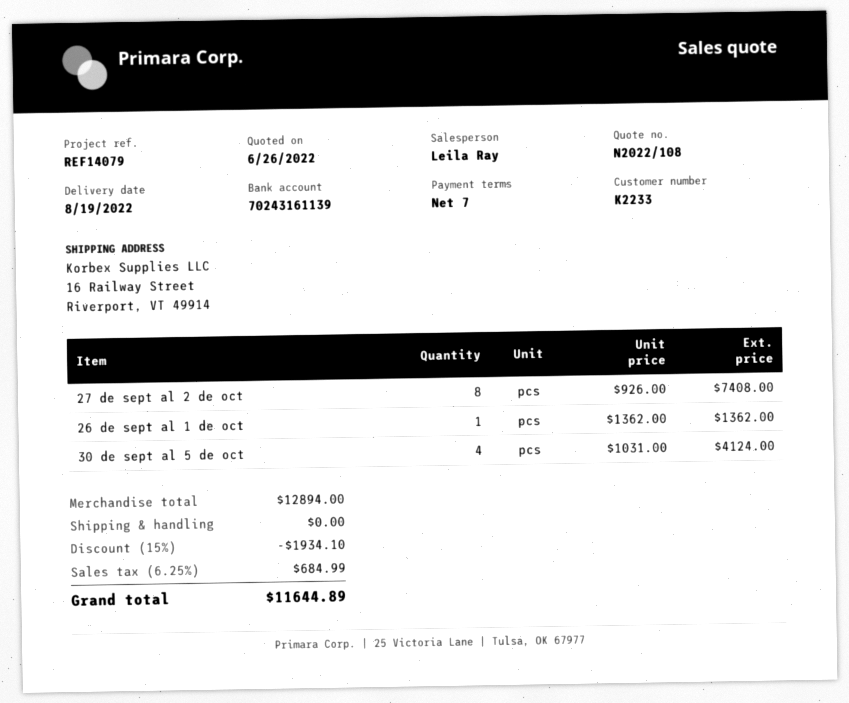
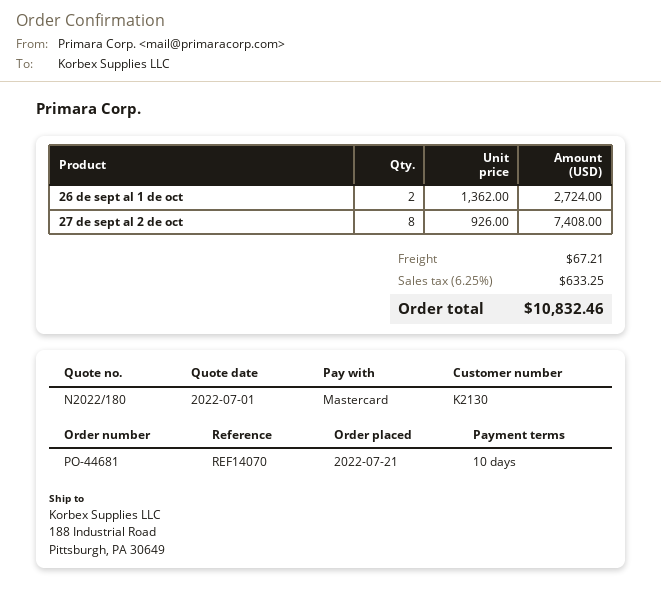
quote number: N2022/108 -> N2022/180
quote date: 2022-06-26 -> 2022-07-01
payment terms: 7 days -> 10 days
customer number: K2233 -> K2130
reference: REF14079 -> REF14070
ship to: 16 Railway Street, Riverport, VT 49914 -> 188 Industrial Road, Pittsburgh, PA 30649
26 de sept al 1 de oct: 1 x 1362.00 = 1362.00 -> 2 x 1362.00 = 2724.00
30 de sept al 5 de oct: 4 x 1031.00 = 4124.00 -> none
discount: 15% = 1934.10 -> none
shipping: 0.00 -> 67.21
tax: 6.25% = 684.99 -> 6.25% = 633.25
total: 11644.89 -> 10832.46

